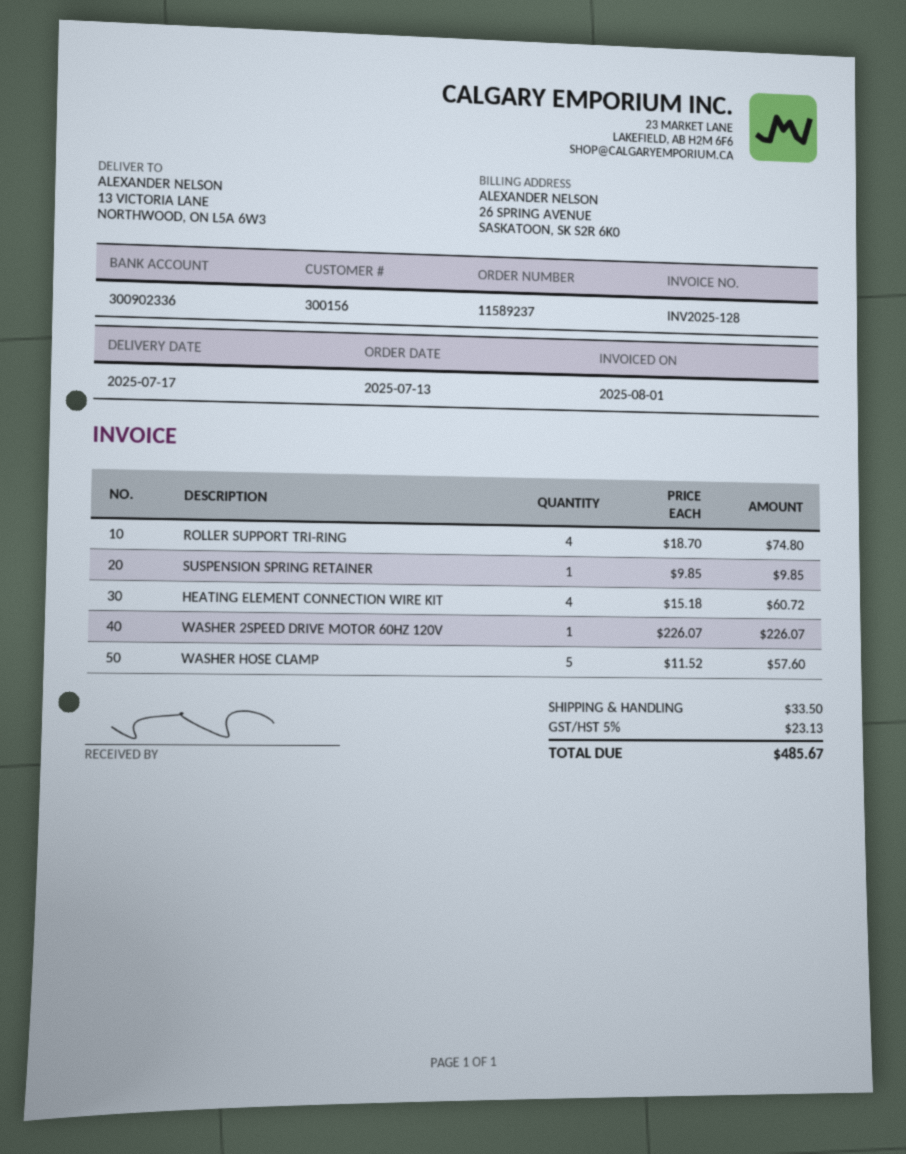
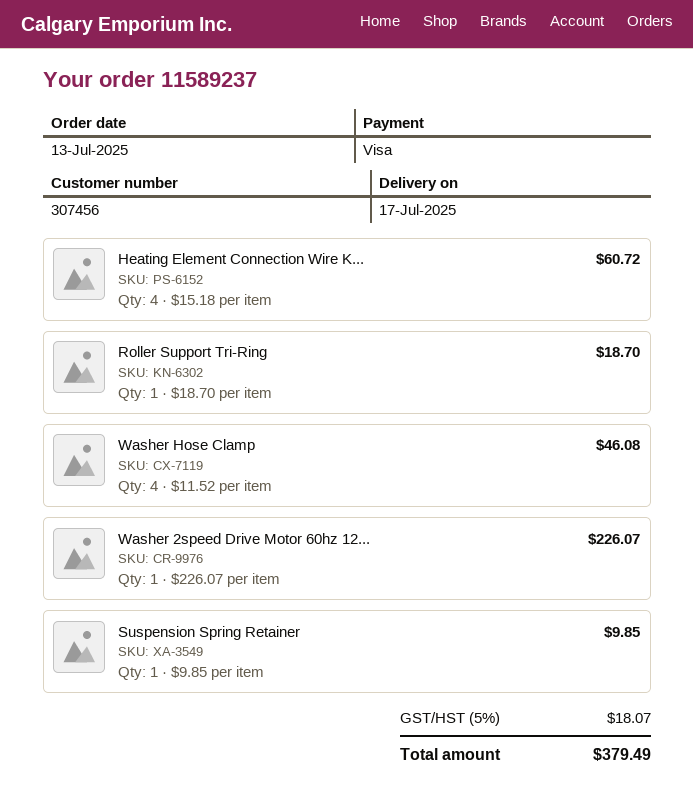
customer number: 300156 -> 307456
ROLLER SUPPORT TRI-RING: 4 x 18.70 = 74.80 -> 1 x 18.70 = 18.70
WASHER HOSE CLAMP: 5 x 11.52 = 57.60 -> 4 x 11.52 = 46.08
shipping: 33.50 -> none
tax: 5% = 23.13 -> 5% = 18.07
total: 485.67 -> 379.49

